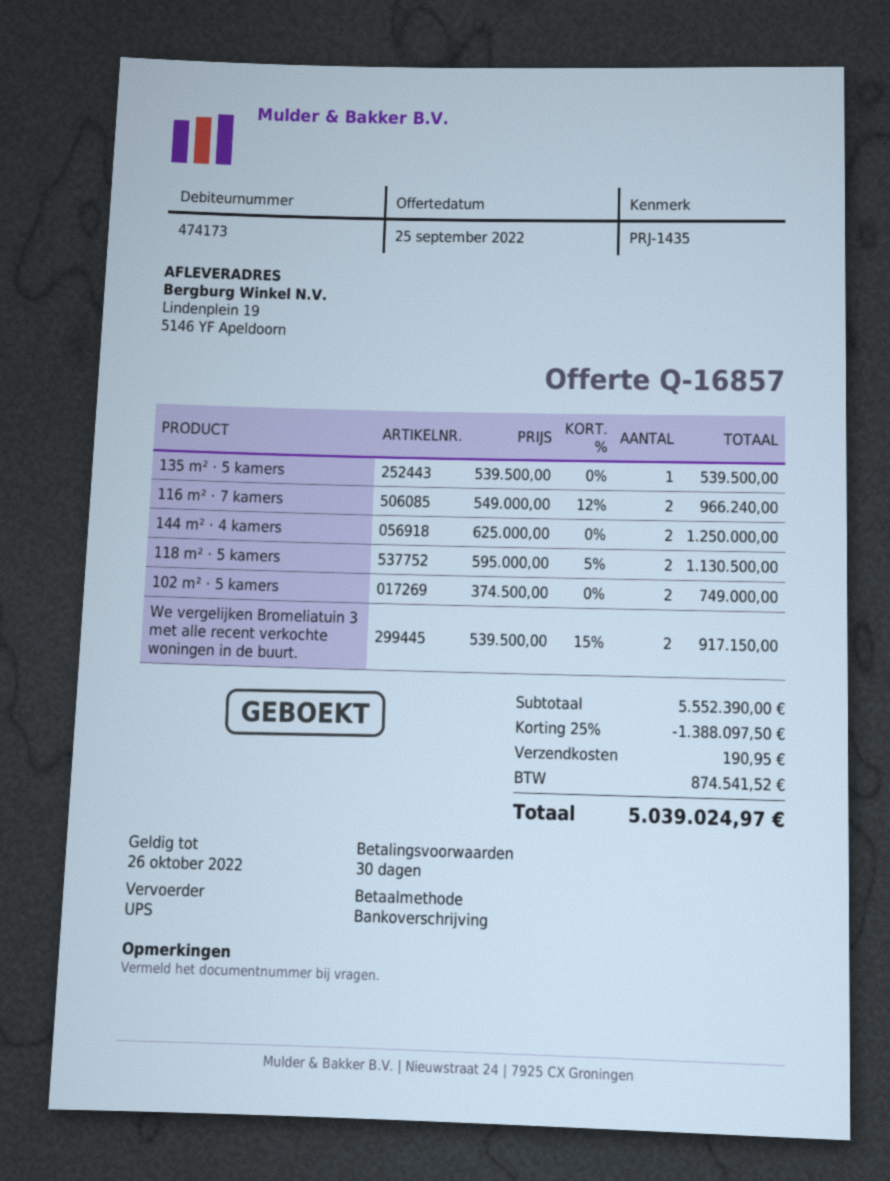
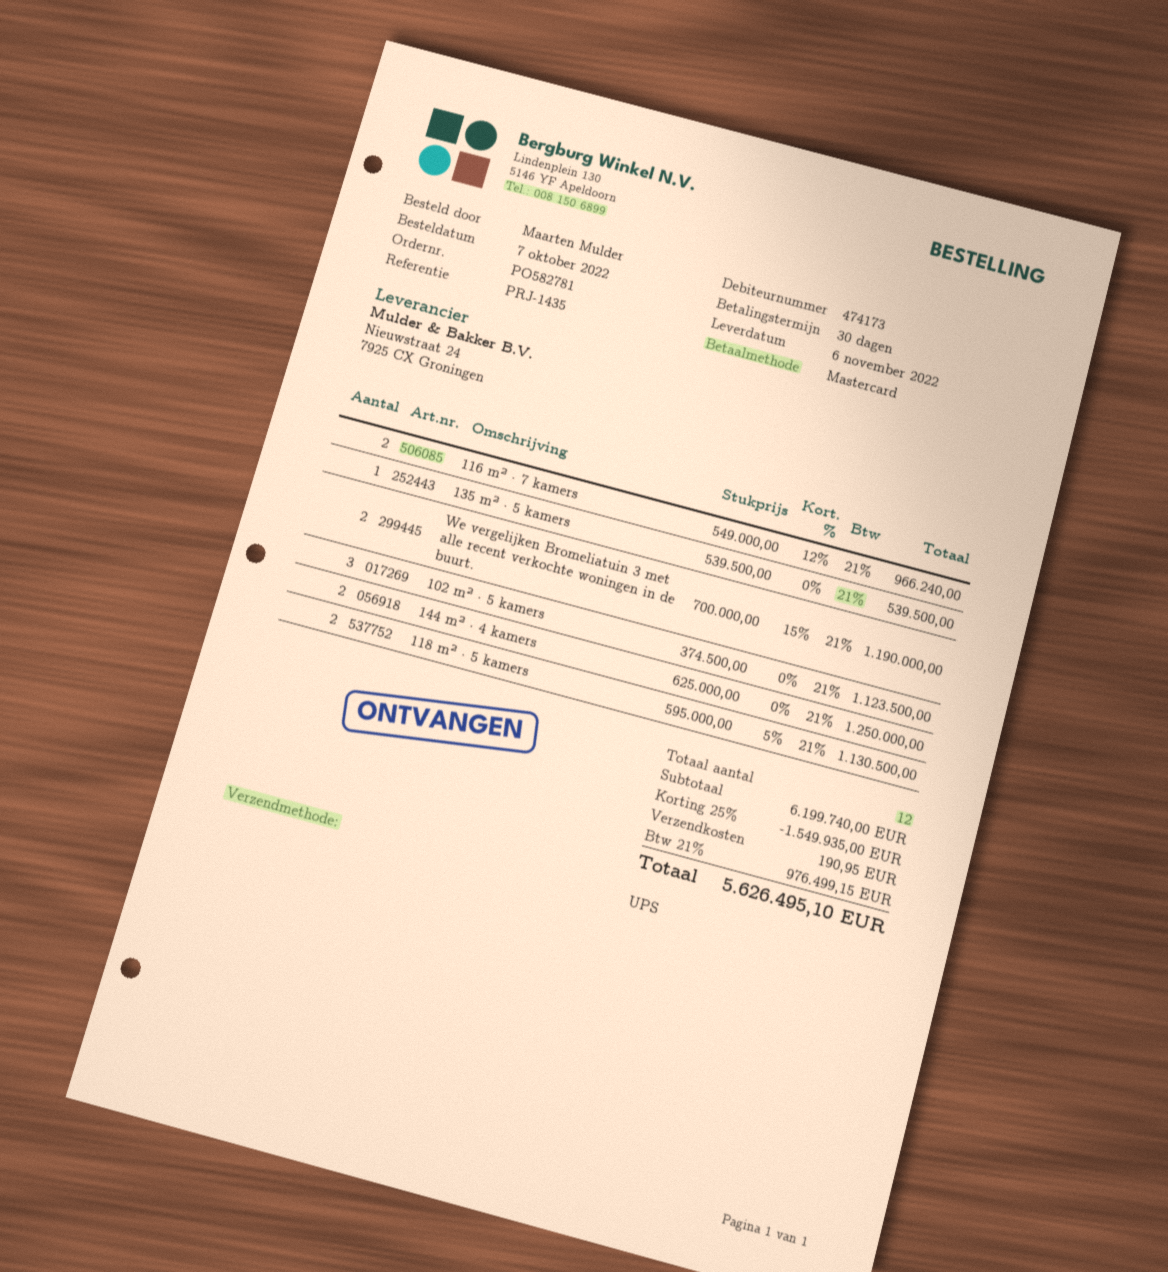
payment method: bank transfer -> Mastercard
102 m² · 5 kamers: 2 x 374500.00 = 749000.00 -> 3 x 374500.00 = 1123500.00
We vergelijken Bromeliatuin 3 met alle recent verkochte woningen in de buurt.: 2 x 539500.00 - 15% = 917150.00 -> 2 x 700000.00 - 15% = 1190000.00
subtotal: 5552390.00 -> 6199740.00
discount: 25% = 1388097.50 -> 25% = 1549935.00
tax: 874541.52 -> 976499.15
total: 5039024.97 -> 5626495.10

